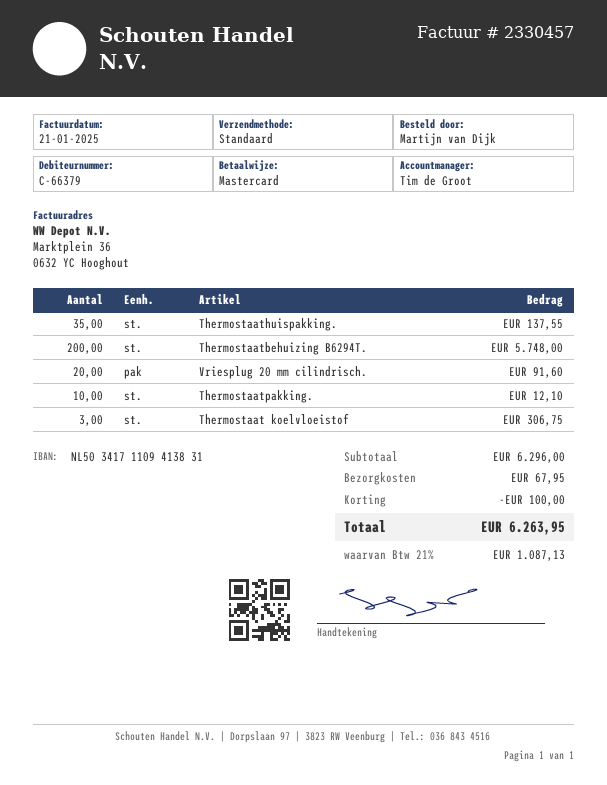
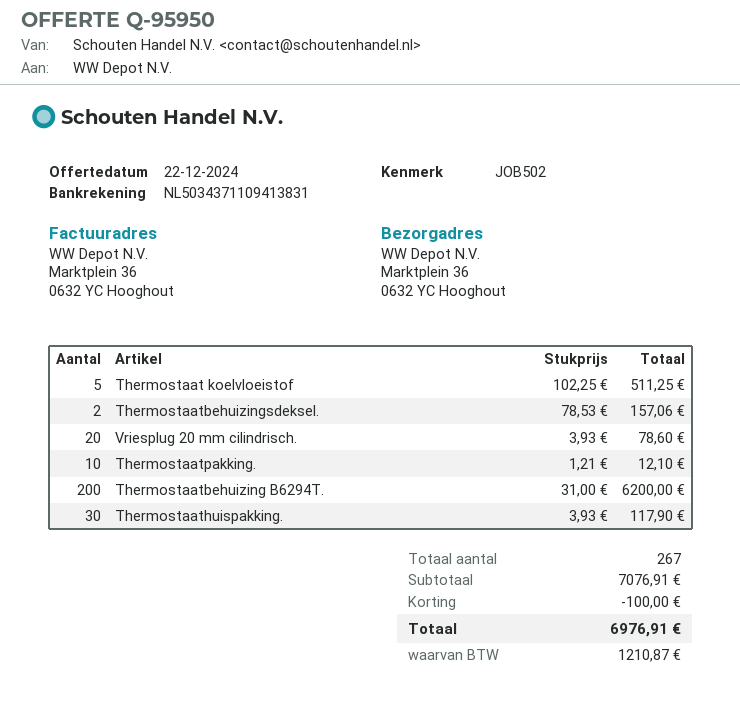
bank account: NL5034171109413831 -> NL5034371109413831
Thermostaathuispakking.: 35 for 137.55 -> 30 for 117.90
Thermostaatbehuizing B6294T.: 200 for 5748.00 -> 200 for 6200.00
Vriesplug 20 mm cilindrisch.: 20 for 91.60 -> 20 for 78.60
Thermostaat koelvloeistof: 3 for 306.75 -> 5 for 511.25
Thermostaatbehuizingsdeksel.: none -> 2 for 157.06
subtotal: 6296.00 -> 7076.91
shipping: 67.95 -> none
tax: 1087.13 -> 1210.87
total: 6263.95 -> 6976.91

